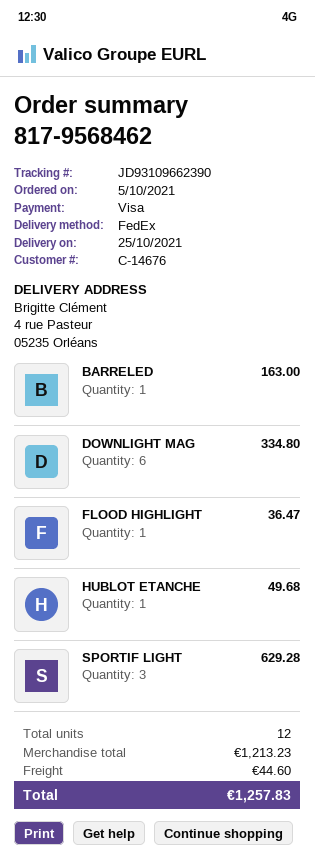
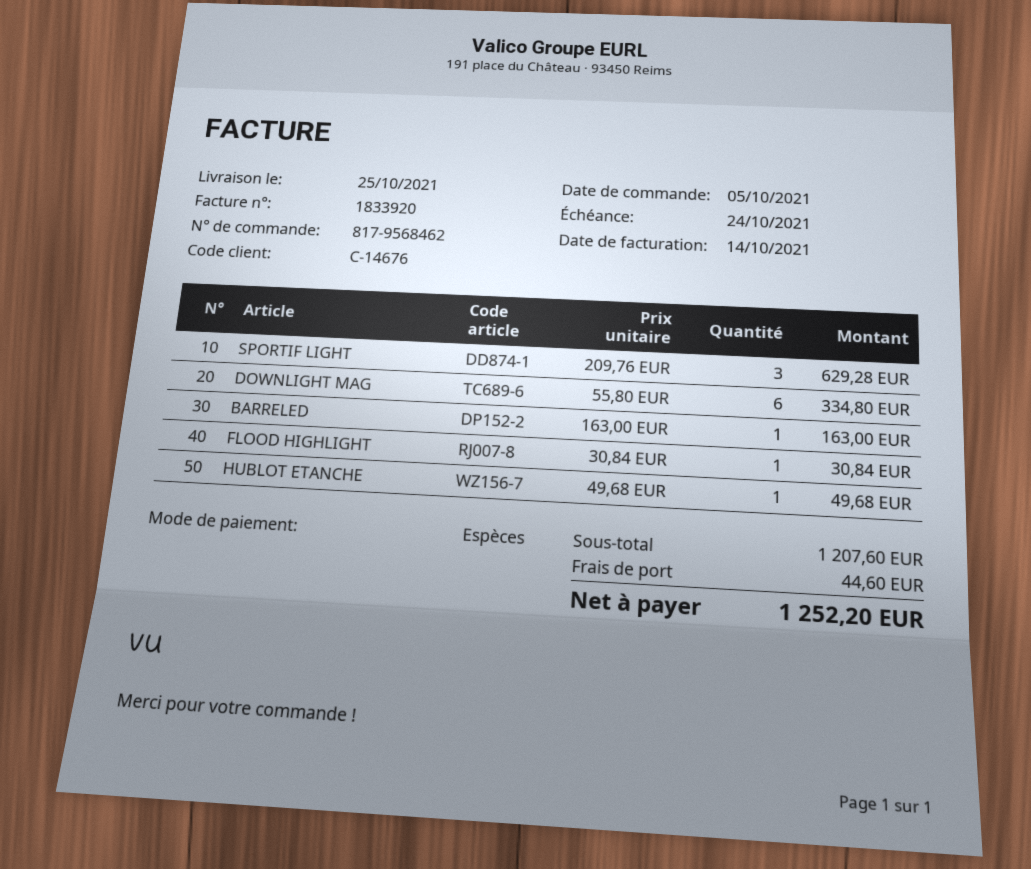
payment method: Visa -> cash
FLOOD HIGHLIGHT: 1 for 36.47 -> 1 for 30.84
subtotal: 1213.23 -> 1207.60
total: 1257.83 -> 1252.20

